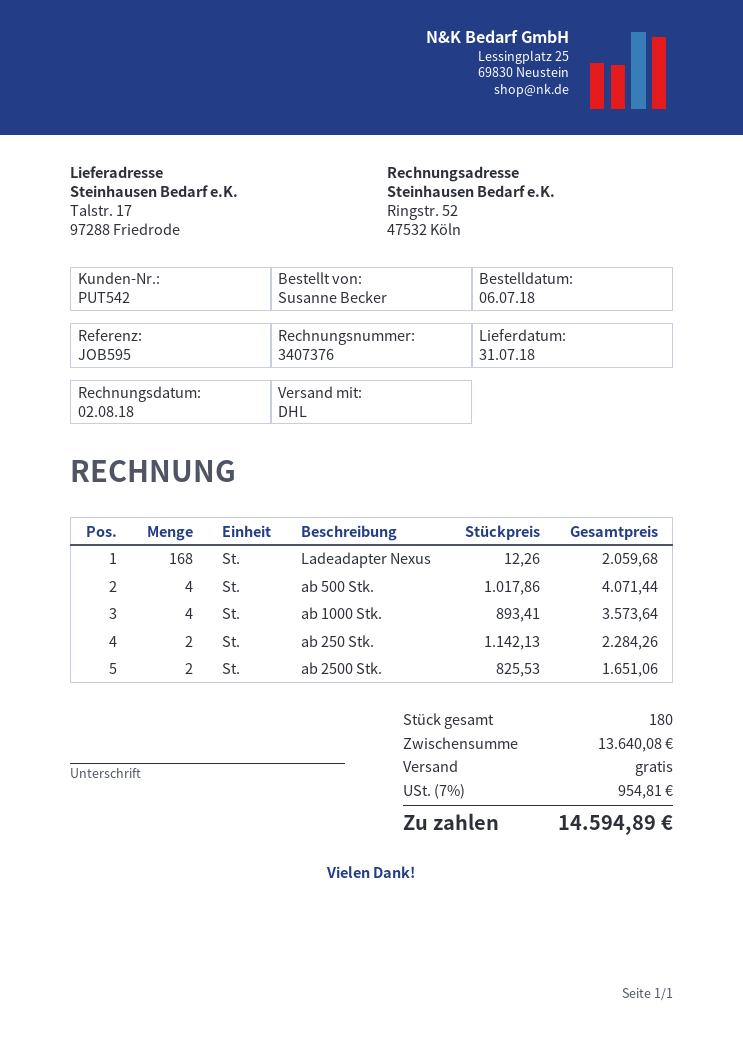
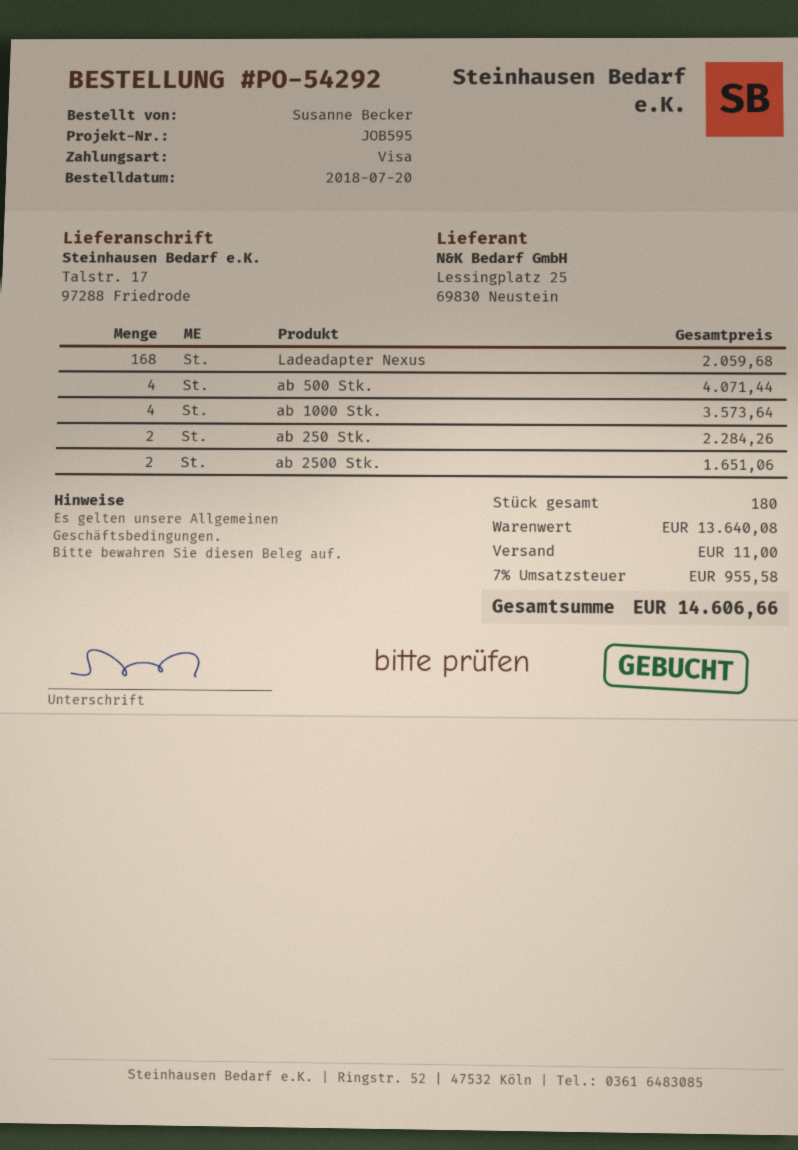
order date: 2018-07-06 -> 2018-07-20
shipping: 0.00 -> 11.00
tax: 7% = 954.81 -> 7% = 955.58
total: 14594.89 -> 14606.66

